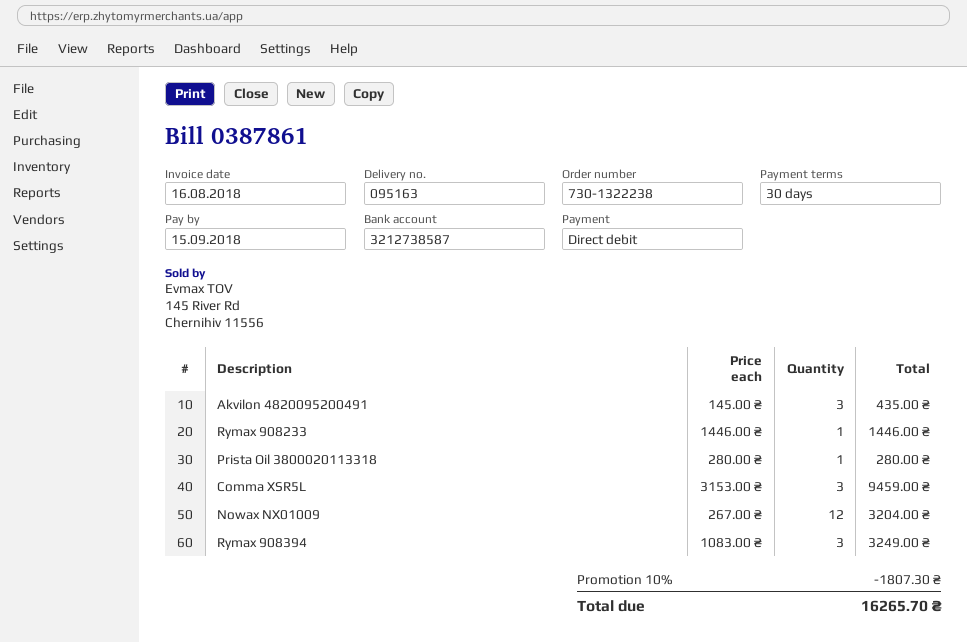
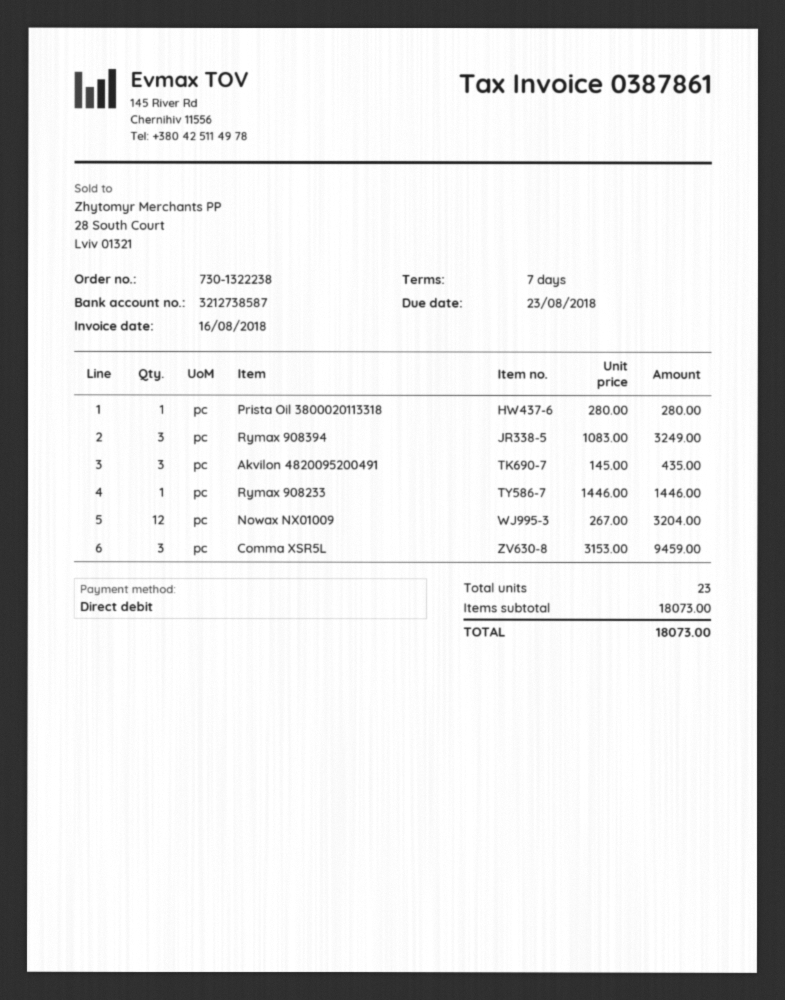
payment terms: 30 days -> 7 days
due date: 2018-09-15 -> 2018-08-23
discount: 10% = 1807.30 -> none
total: 16265.70 -> 18073.00

